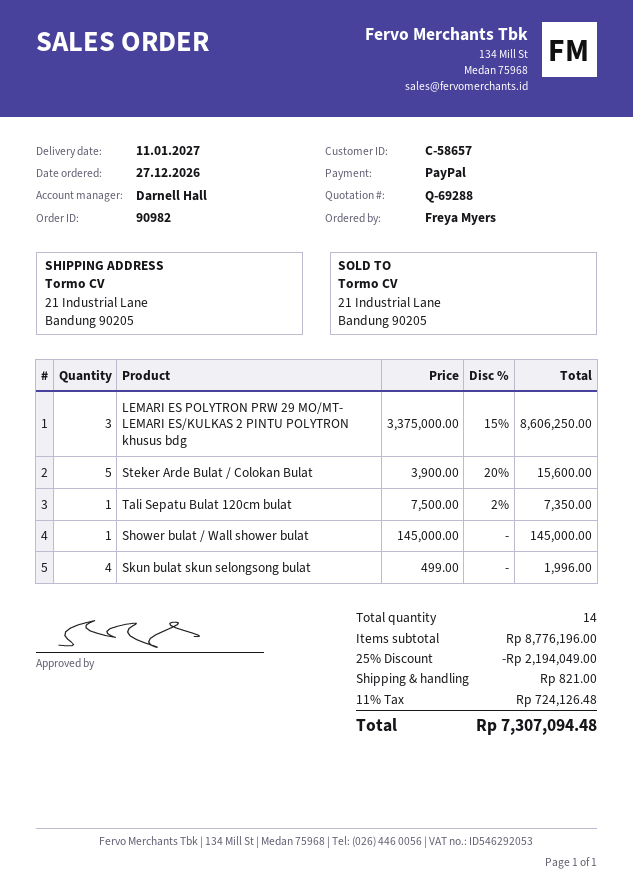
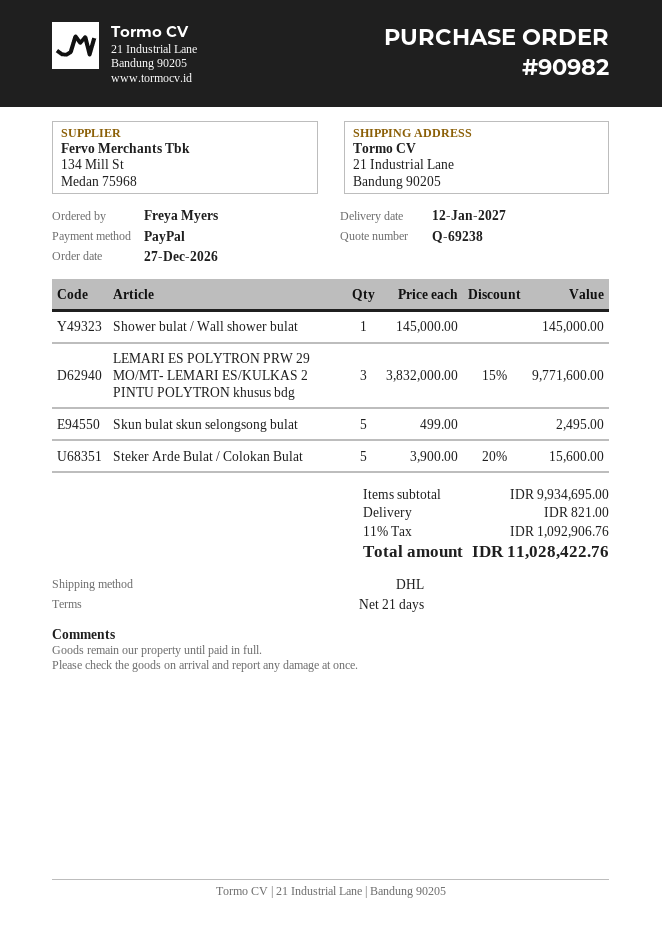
quote number: Q-69288 -> Q-69238
delivery date: 2027-01-11 -> 2027-01-12
LEMARI ES POLYTRON PRW 29 MO/MT- LEMARI ES/KULKAS 2 PINTU POLYTRON khusus bdg: 3 x 3375000.00 - 15% = 8606250.00 -> 3 x 3832000.00 - 15% = 9771600.00
Tali Sepatu Bulat 120cm bulat: 1 x 7500.00 - 2% = 7350.00 -> none
Skun bulat skun selongsong bulat: 4 x 499.00 = 1996.00 -> 5 x 499.00 = 2495.00
subtotal: 8776196.00 -> 9934695.00
discount: 25% = 2194049.00 -> none
tax: 11% = 724126.48 -> 11% = 1092906.76
total: 7307094.48 -> 11028422.76

